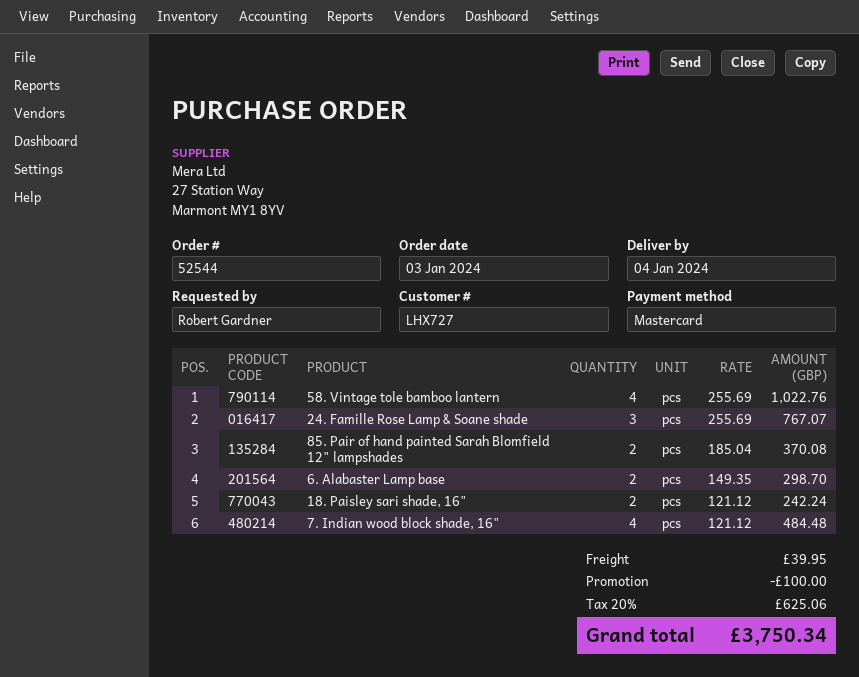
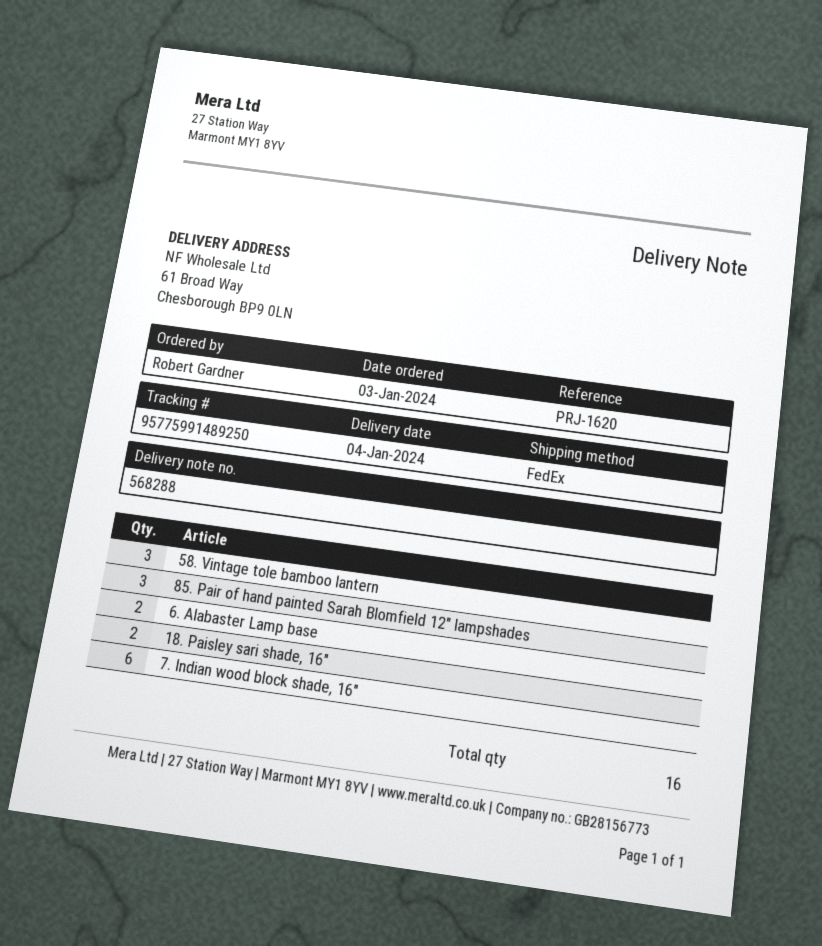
58. Vintage tole bamboo lantern: 4 -> 3
24. Famille Rose Lamp & Soane shade: 3 -> none
85. Pair of hand painted Sarah Blomfield 12" lampshades: 2 -> 3
7. Indian wood block shade, 16": 4 -> 6

